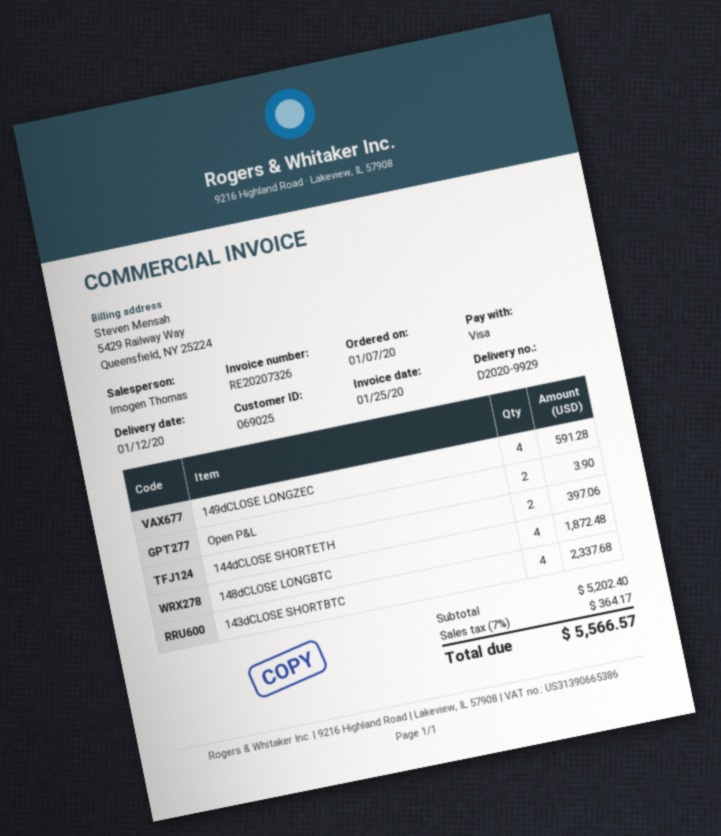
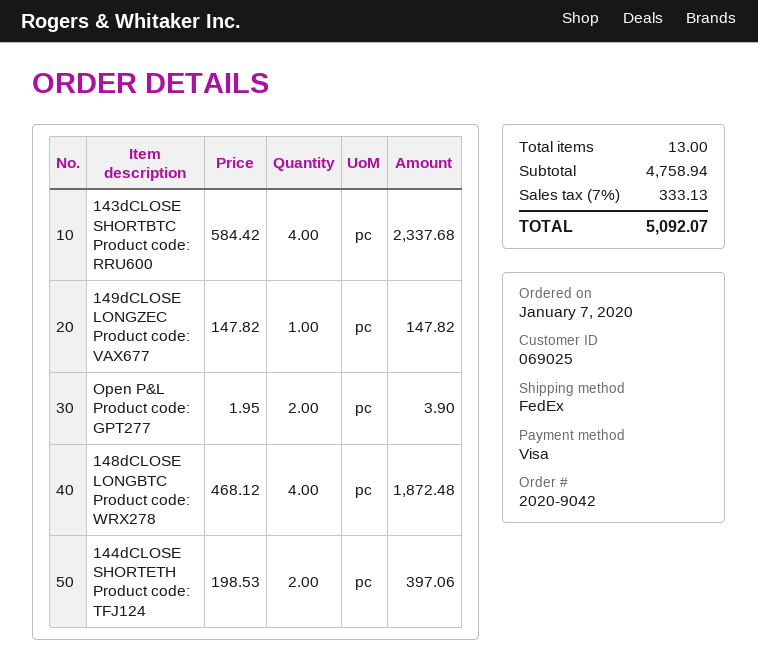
149dCLOSE LONGZEC: 4 for 591.28 -> 1 for 147.82
subtotal: 5202.40 -> 4758.94
tax: 7% = 364.17 -> 7% = 333.13
total: 5566.57 -> 5092.07

